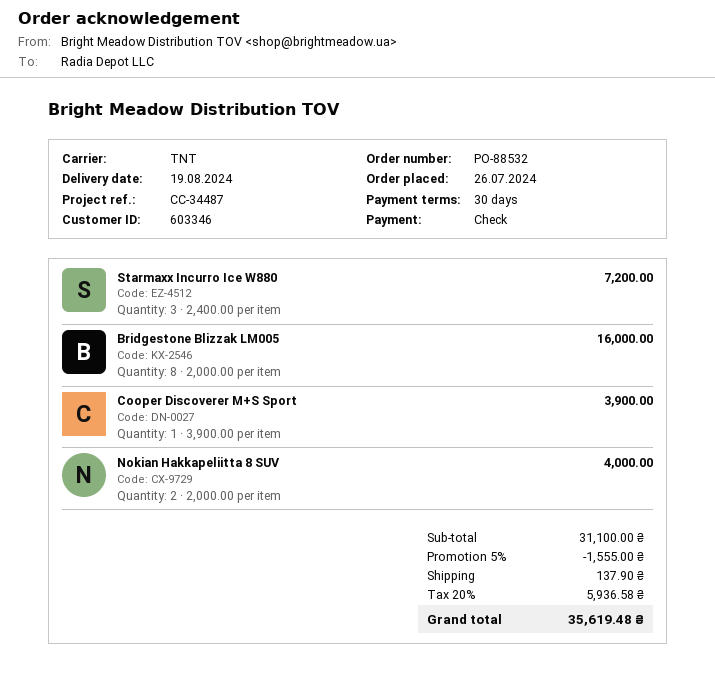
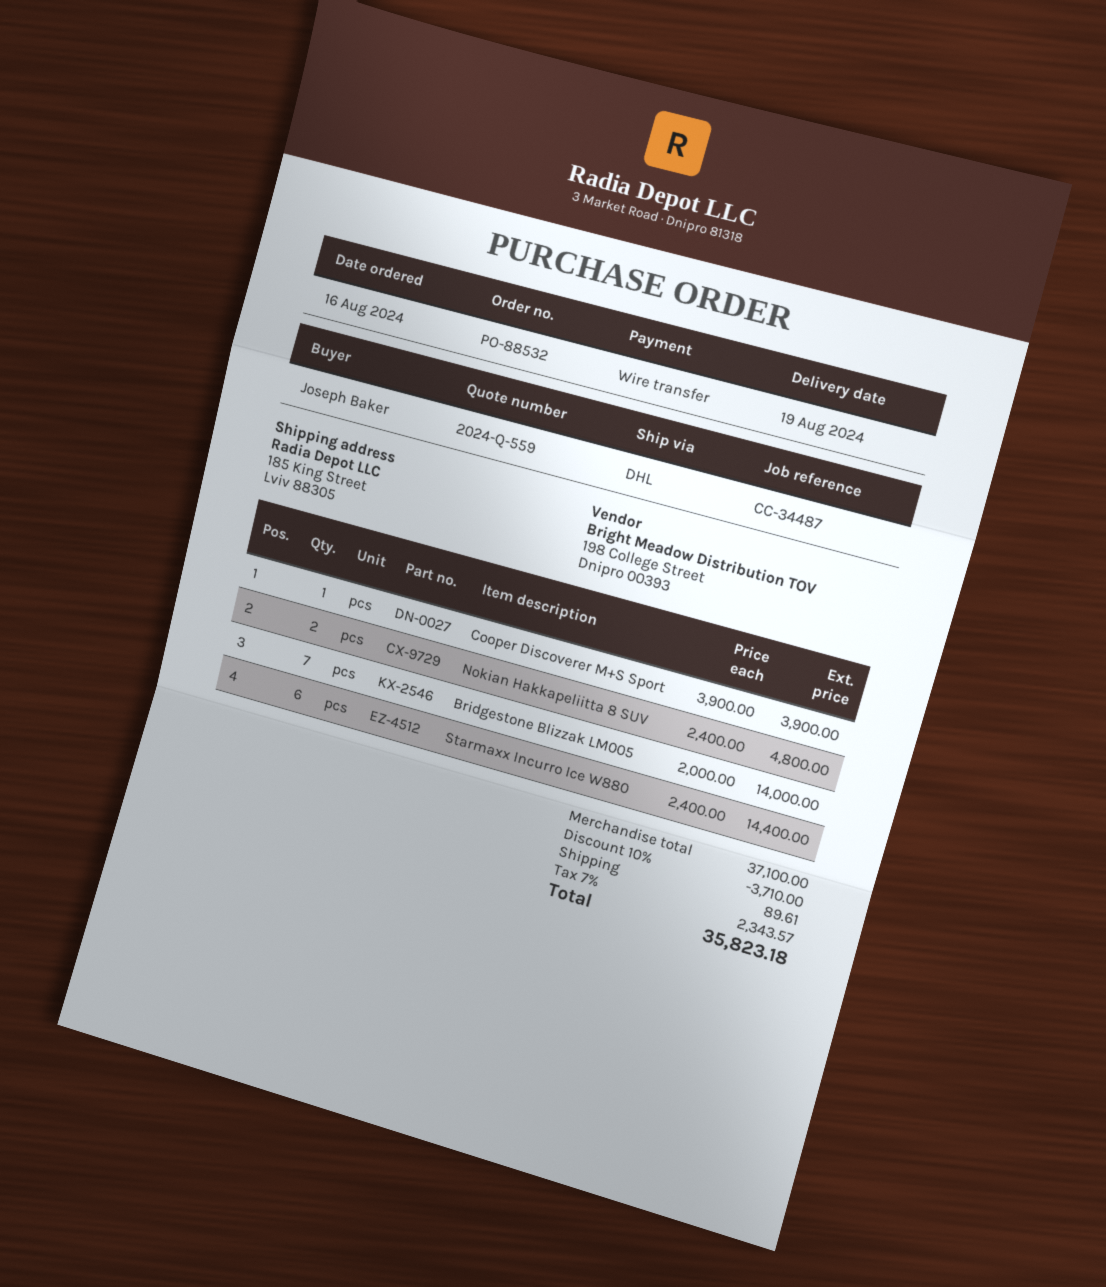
order date: 2024-07-26 -> 2024-08-16
payment method: cheque -> bank transfer
shipping method: TNT -> DHL
Starmaxx Incurro Ice W880: 3 x 2400.00 = 7200.00 -> 6 x 2400.00 = 14400.00
Bridgestone Blizzak LM005: 8 x 2000.00 = 16000.00 -> 7 x 2000.00 = 14000.00
Nokian Hakkapeliitta 8 SUV: 2 x 2000.00 = 4000.00 -> 2 x 2400.00 = 4800.00
subtotal: 31100.00 -> 37100.00
discount: 5% = 1555.00 -> 10% = 3710.00
shipping: 137.90 -> 89.61
tax: 20% = 5936.58 -> 7% = 2343.57
total: 35619.48 -> 35823.18

